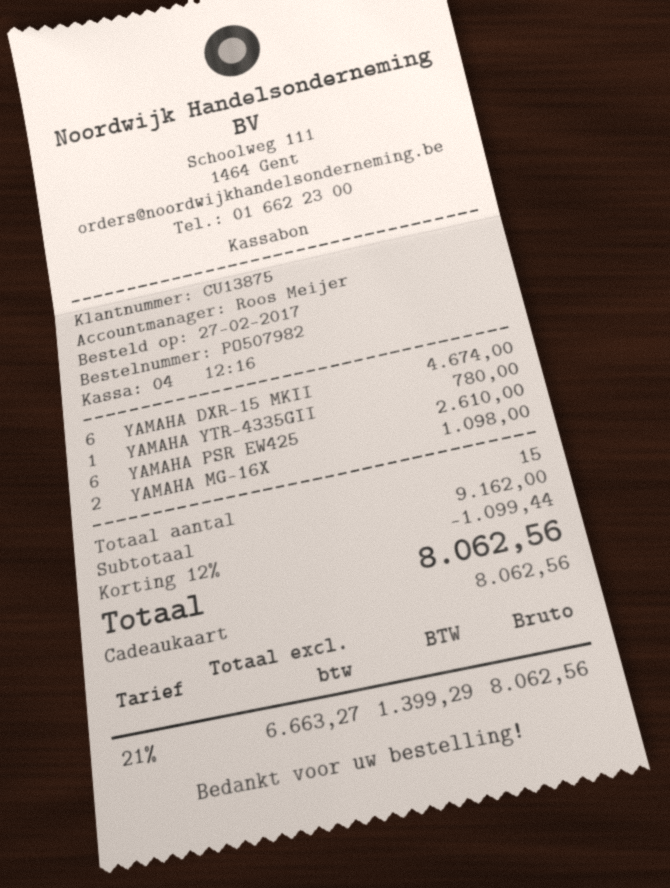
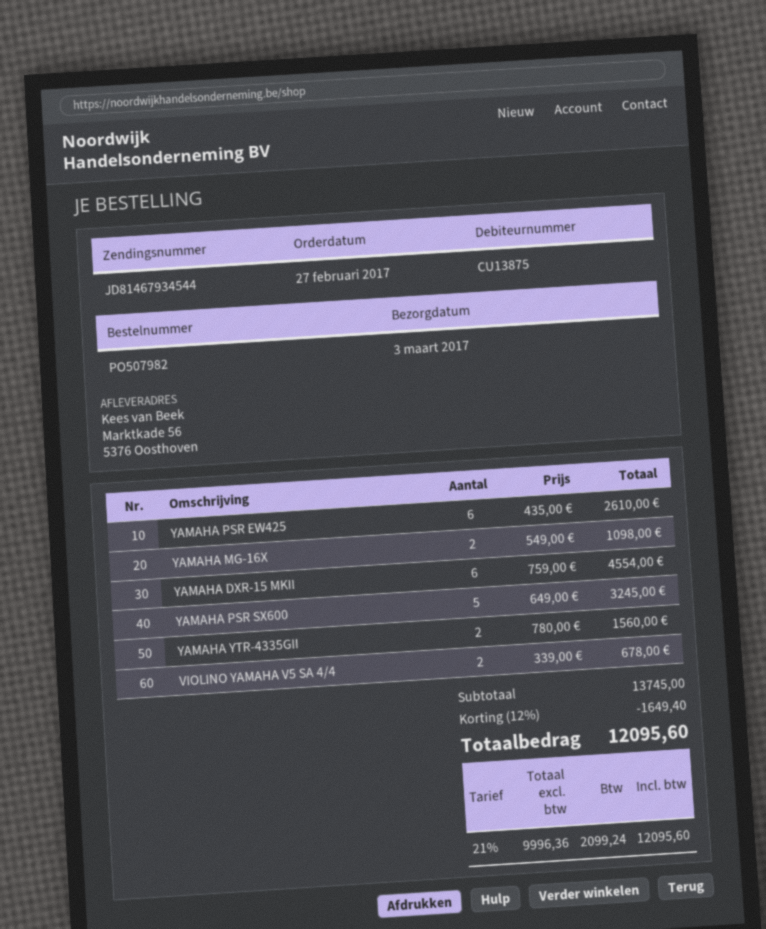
YAMAHA DXR-15 MKII: 6 for 4674.00 -> 6 for 4554.00
YAMAHA YTR-4335GII: 1 for 780.00 -> 2 for 1560.00
YAMAHA PSR SX600: none -> 5 for 3245.00
VIOLINO YAMAHA V5 SA 4/4: none -> 2 for 678.00
subtotal: 9162.00 -> 13745.00
discount: 12% = 1099.44 -> 12% = 1649.40
net: 6663.27 -> 9996.36
tax: 21% = 1399.29 -> 21% = 2099.24
total: 8062.56 -> 12095.60

